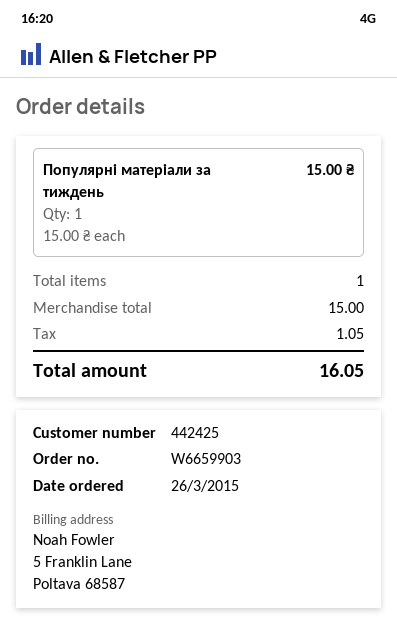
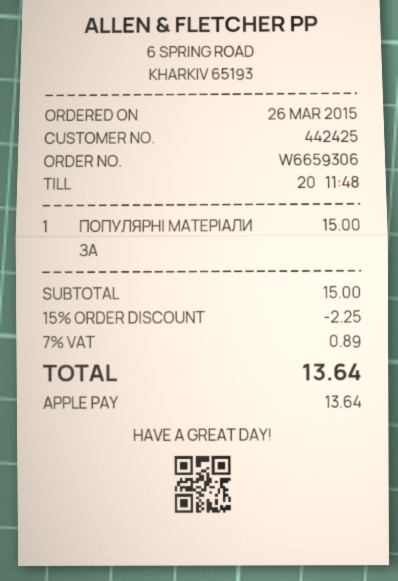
order number: W6659903 -> W6659306
discount: none -> 15% = 2.25
tax: 1.05 -> 0.89
total: 16.05 -> 13.64

